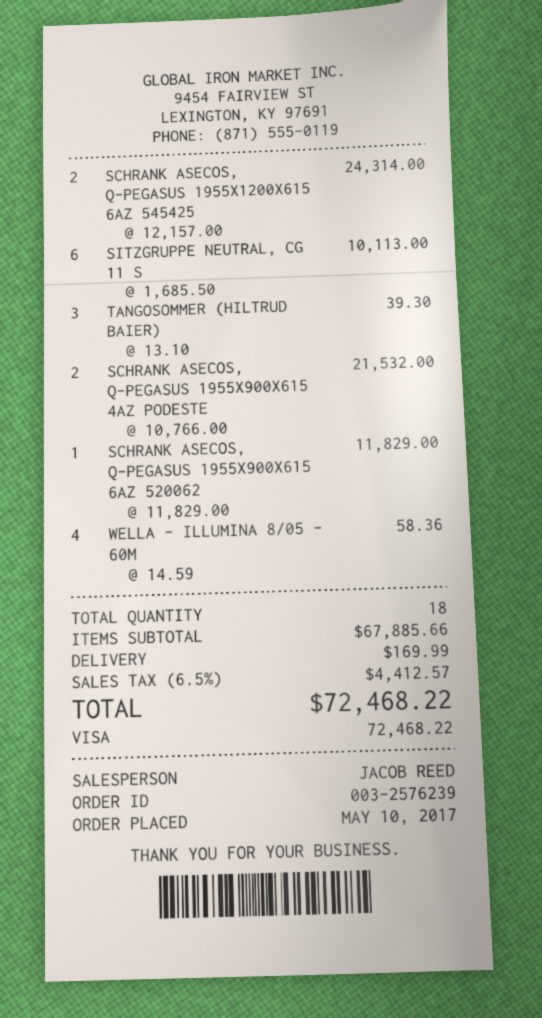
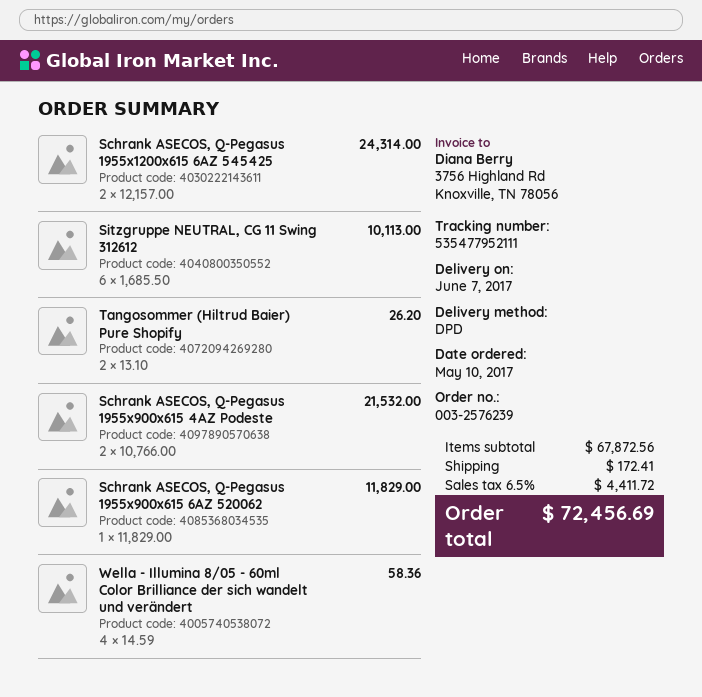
TANGOSOMMER (HILTRUD BAIER): 3 x 13.10 = 39.30 -> 2 x 13.10 = 26.20
subtotal: 67885.66 -> 67872.56
shipping: 169.99 -> 172.41
tax: 6.5% = 4412.57 -> 6.5% = 4411.72
total: 72468.22 -> 72456.69

